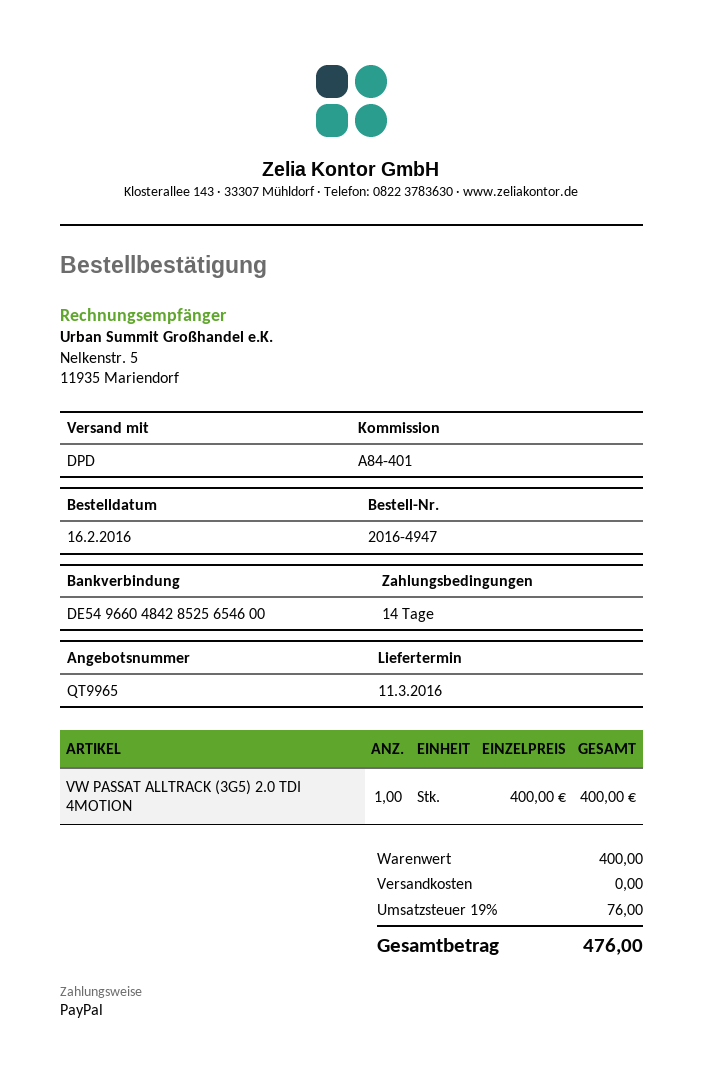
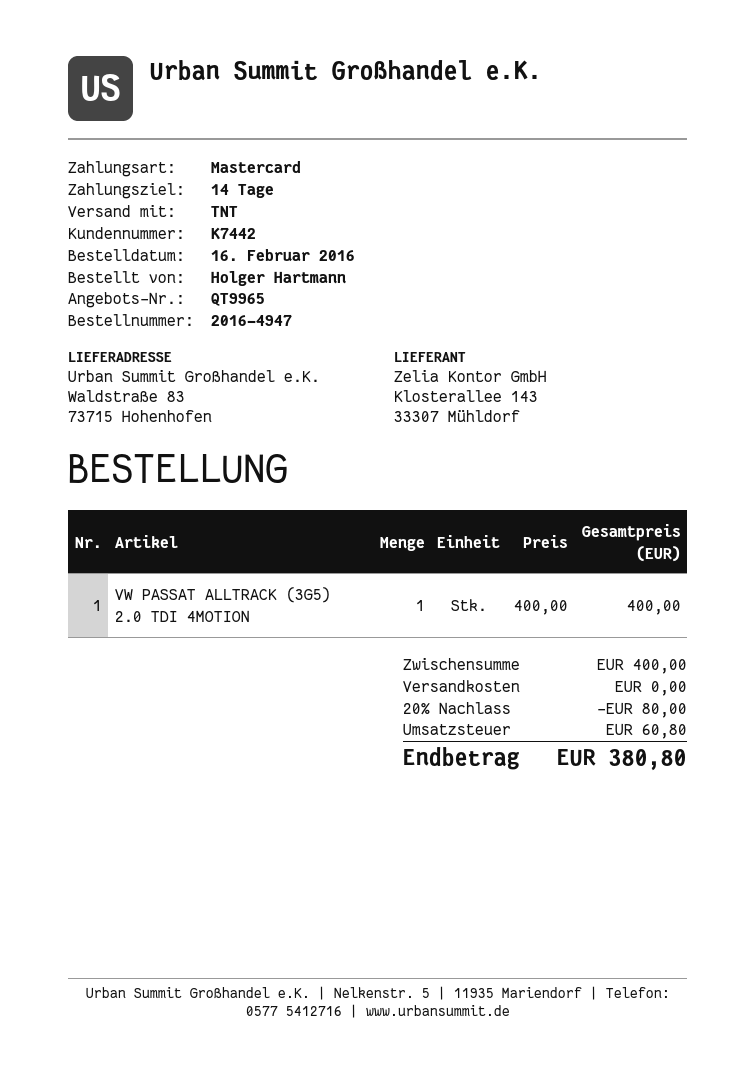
payment method: PayPal -> Mastercard
shipping method: DPD -> TNT
discount: none -> 20% = 80.00
tax: 76.00 -> 60.80
total: 476.00 -> 380.80

